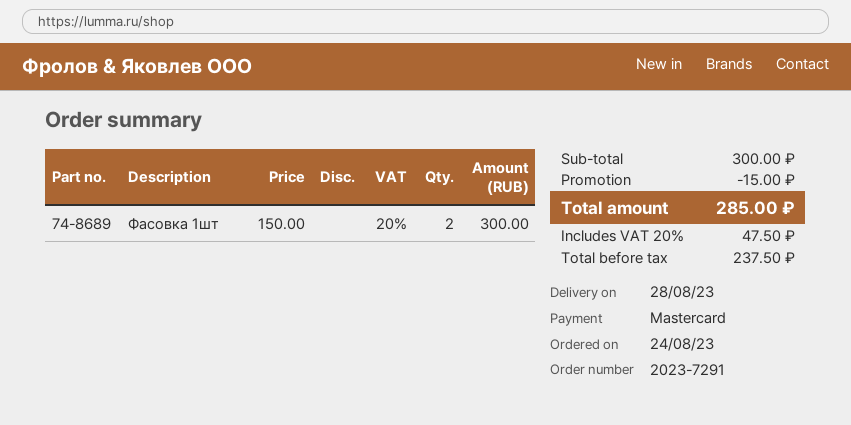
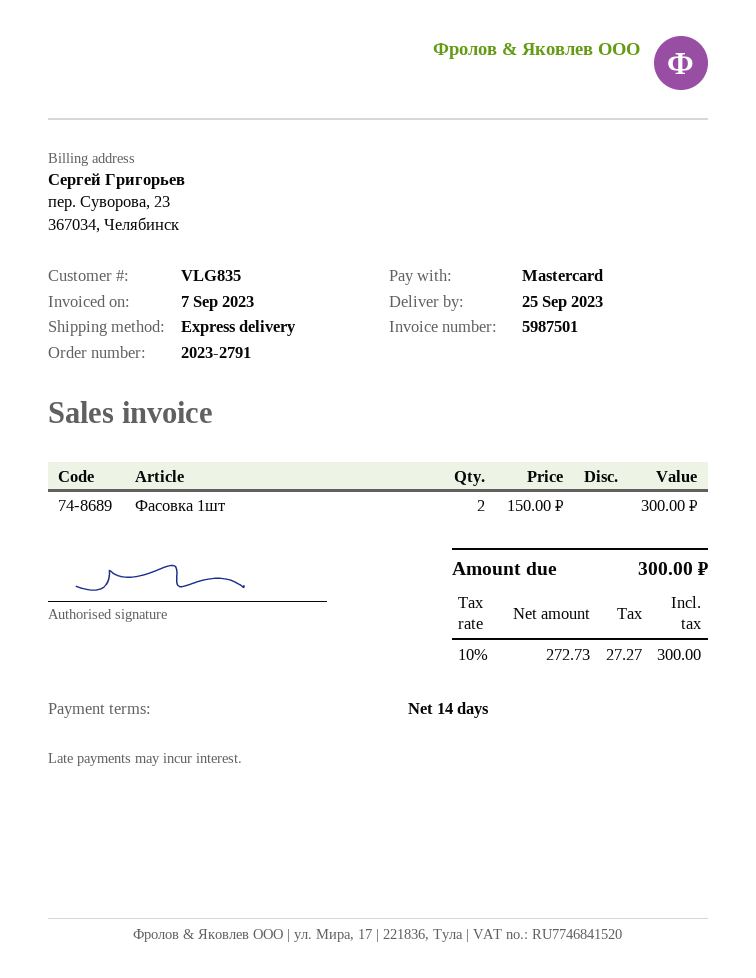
order number: 2023-7291 -> 2023-2791
delivery date: 2023-08-28 -> 2023-09-25
discount: 15.00 -> none
net: 237.50 -> 272.73
tax: 20% = 47.50 -> 10% = 27.27
total: 285.00 -> 300.00

